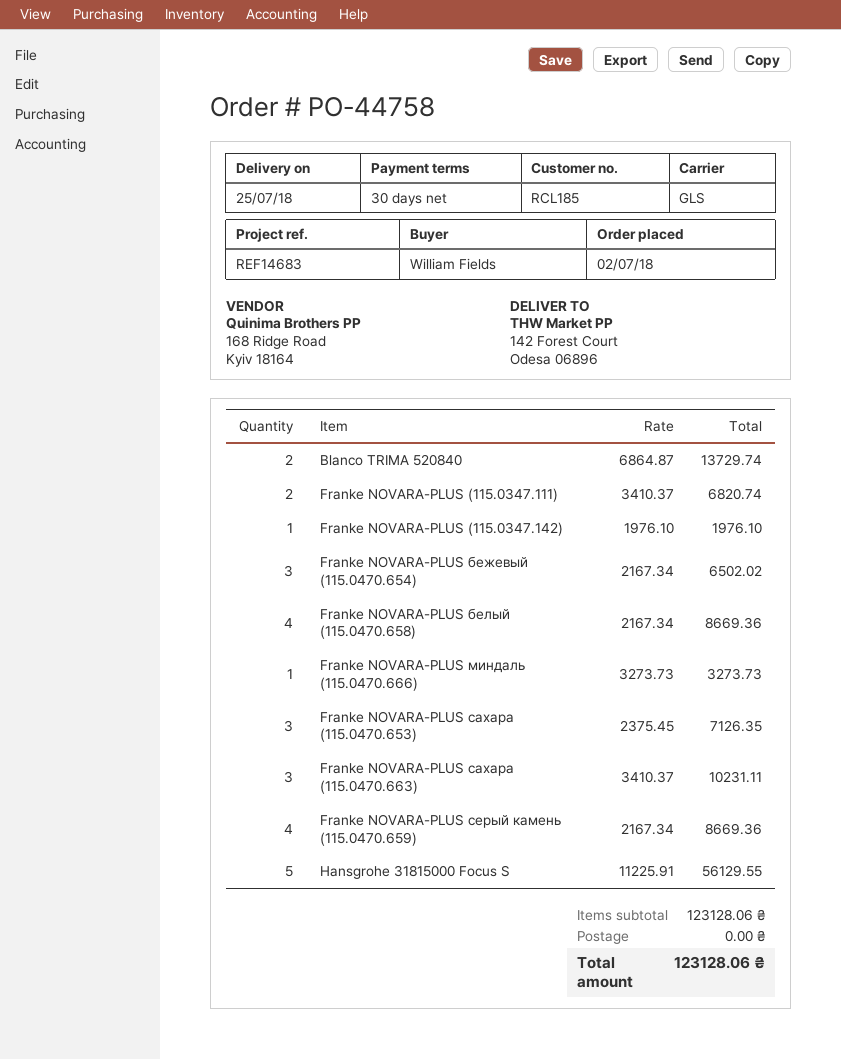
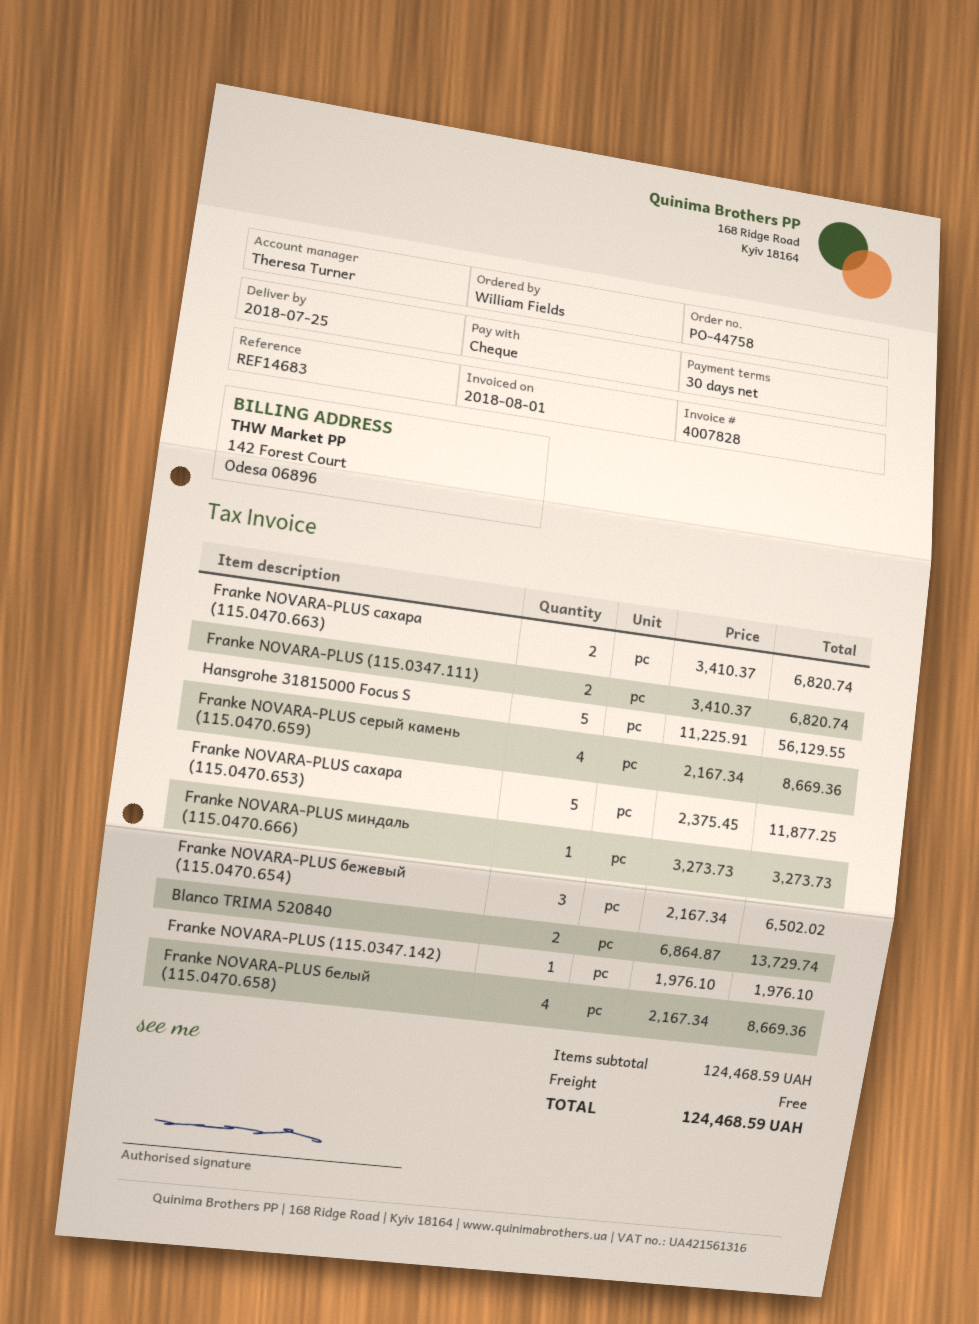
Franke NOVARA-PLUS сахара (115.0470.653): 3 x 2375.45 = 7126.35 -> 5 x 2375.45 = 11877.25
Franke NOVARA-PLUS сахара (115.0470.663): 3 x 3410.37 = 10231.11 -> 2 x 3410.37 = 6820.74
subtotal: 123128.06 -> 124468.59
total: 123128.06 -> 124468.59

